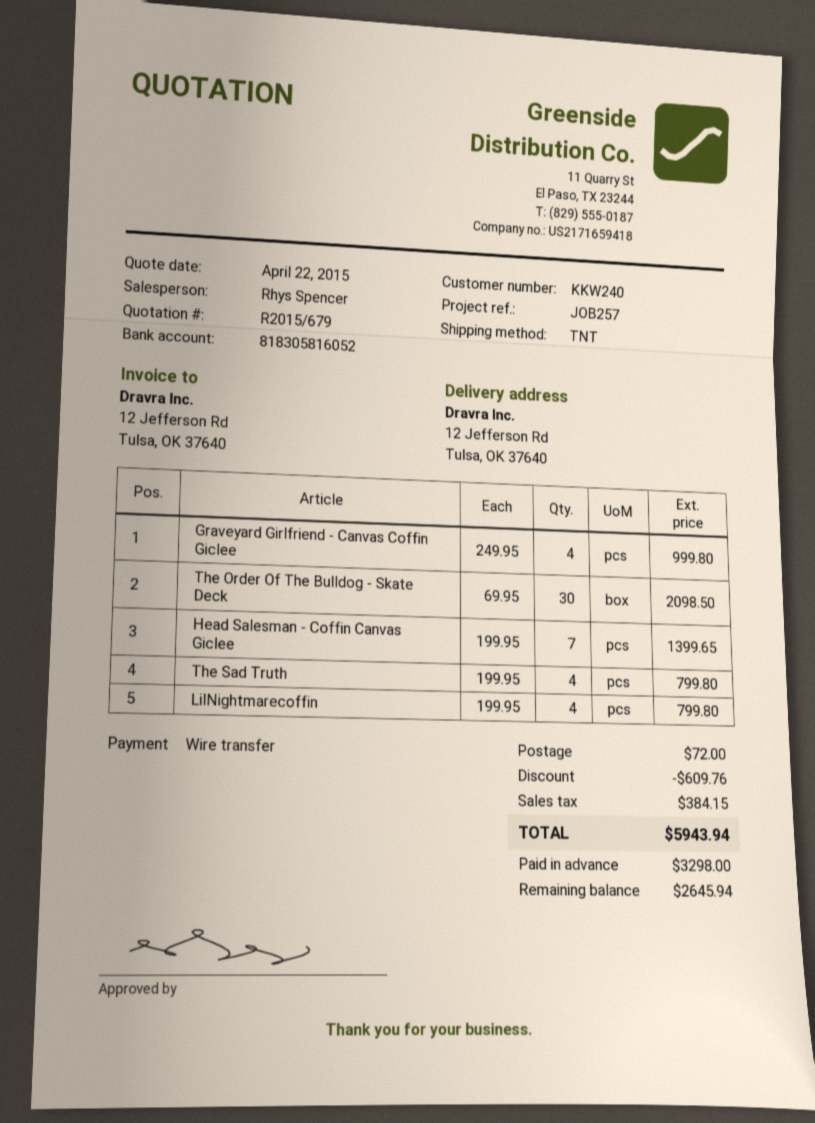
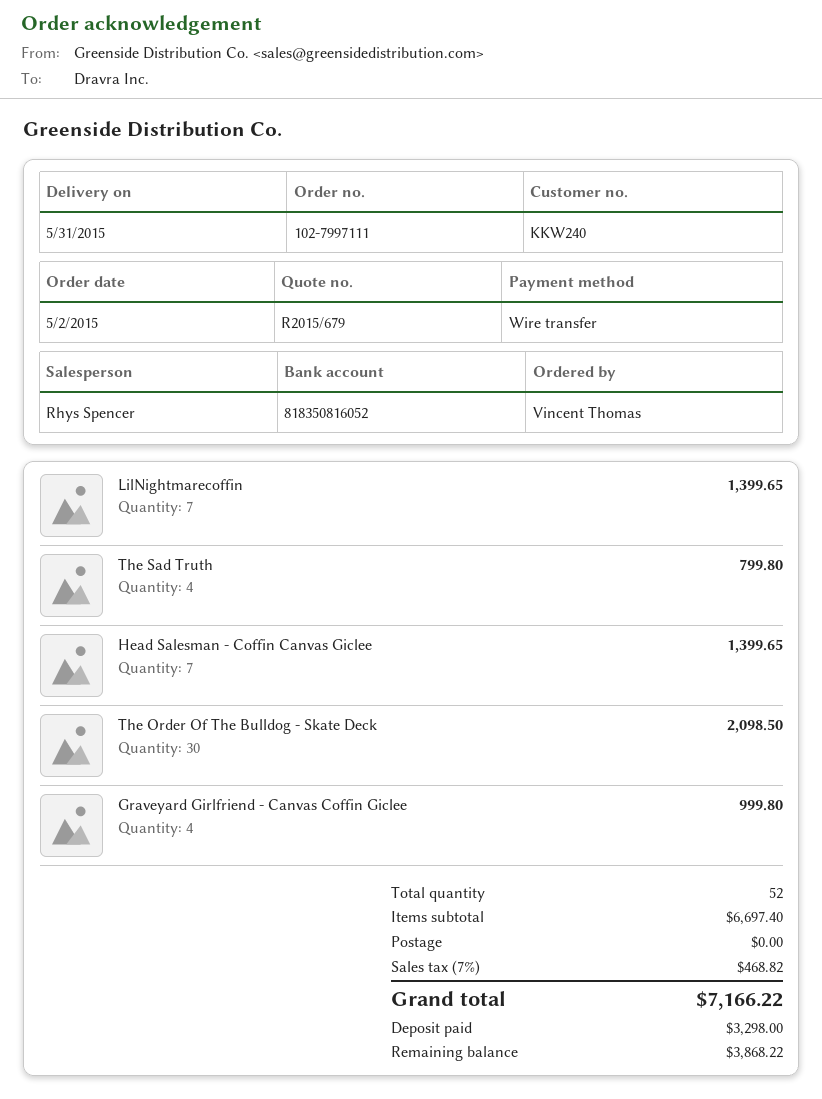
bank account: 818305816052 -> 818350816052
LilNightmarecoffin: 4 for 799.80 -> 7 for 1399.65
discount: 609.76 -> none
shipping: 72.00 -> 0.00
tax: 384.15 -> 468.82
total: 5943.94 -> 7166.22
balance: 2645.94 -> 3868.22

